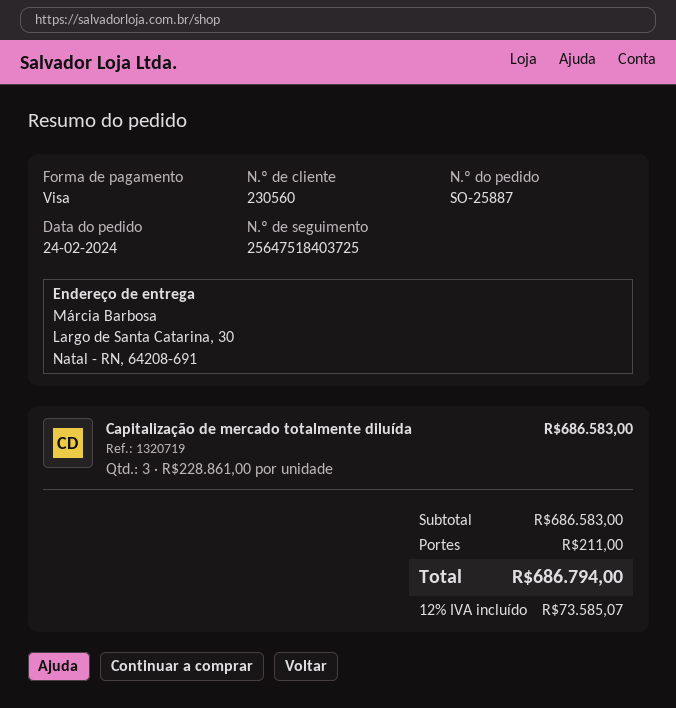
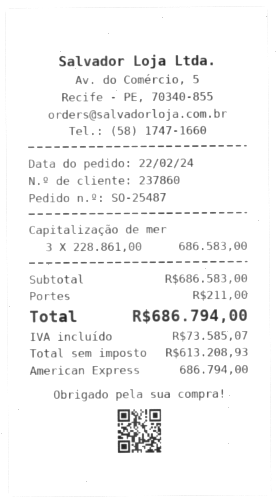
order number: SO-25887 -> SO-25487
order date: 2024-02-24 -> 2024-02-22
customer number: 230560 -> 237860
payment method: Visa -> American Express

